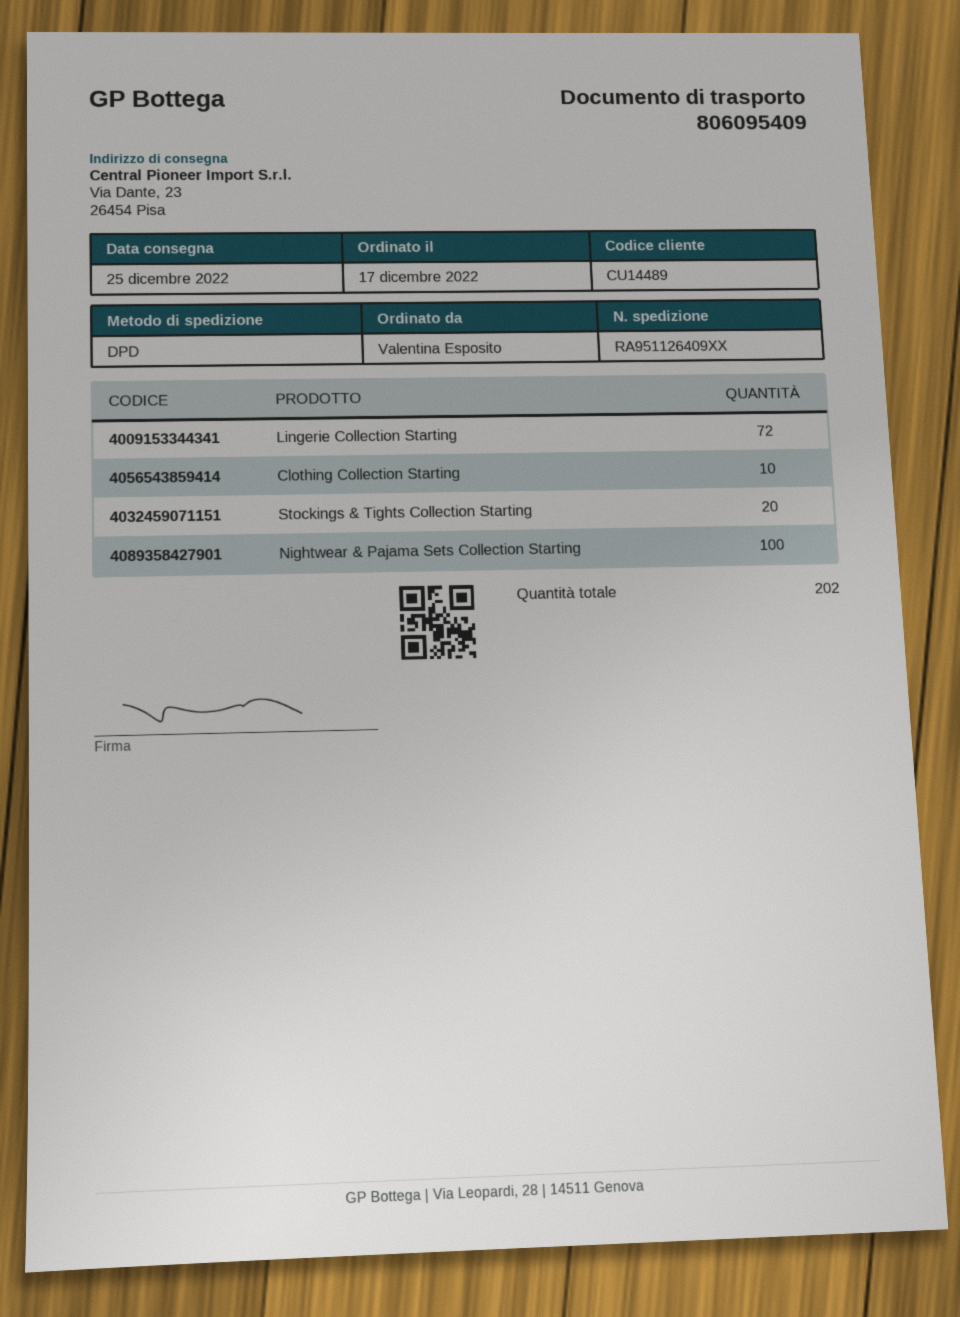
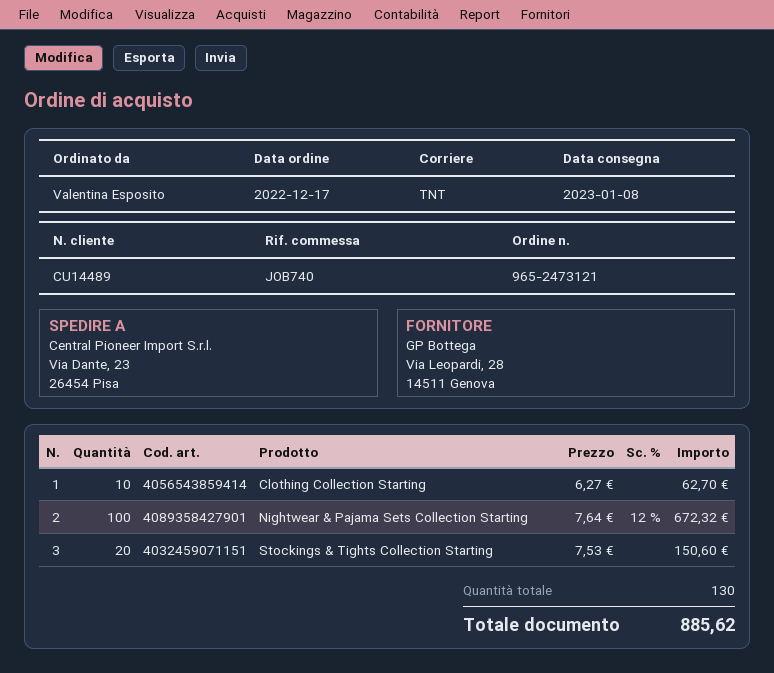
delivery date: 2022-12-25 -> 2023-01-08
shipping method: DPD -> TNT
Lingerie Collection Starting: 72 -> none
total quantity: 202 -> 130

